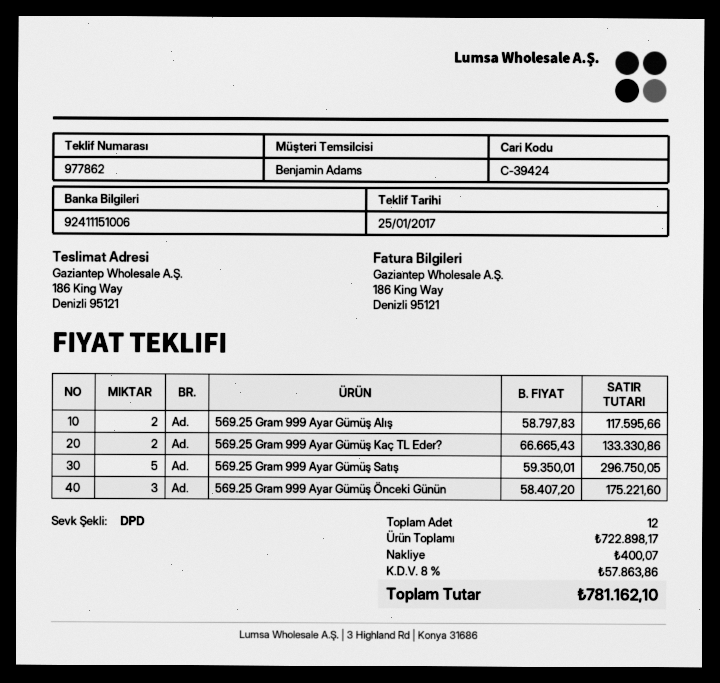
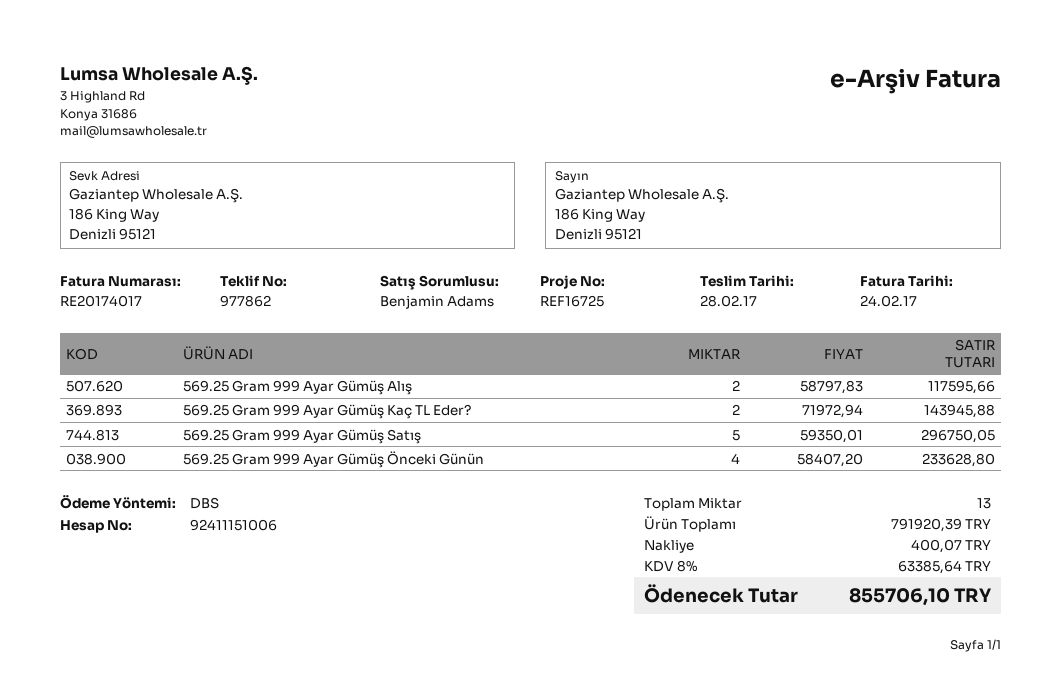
569.25 Gram 999 Ayar Gümüş Kaç TL Eder?: 2 x 66665.43 = 133330.86 -> 2 x 71972.94 = 143945.88
569.25 Gram 999 Ayar Gümüş Önceki Günün: 3 x 58407.20 = 175221.60 -> 4 x 58407.20 = 233628.80
total quantity: 12 -> 13
subtotal: 722898.17 -> 791920.39
tax: 8% = 57863.86 -> 8% = 63385.64
total: 781162.10 -> 855706.10

